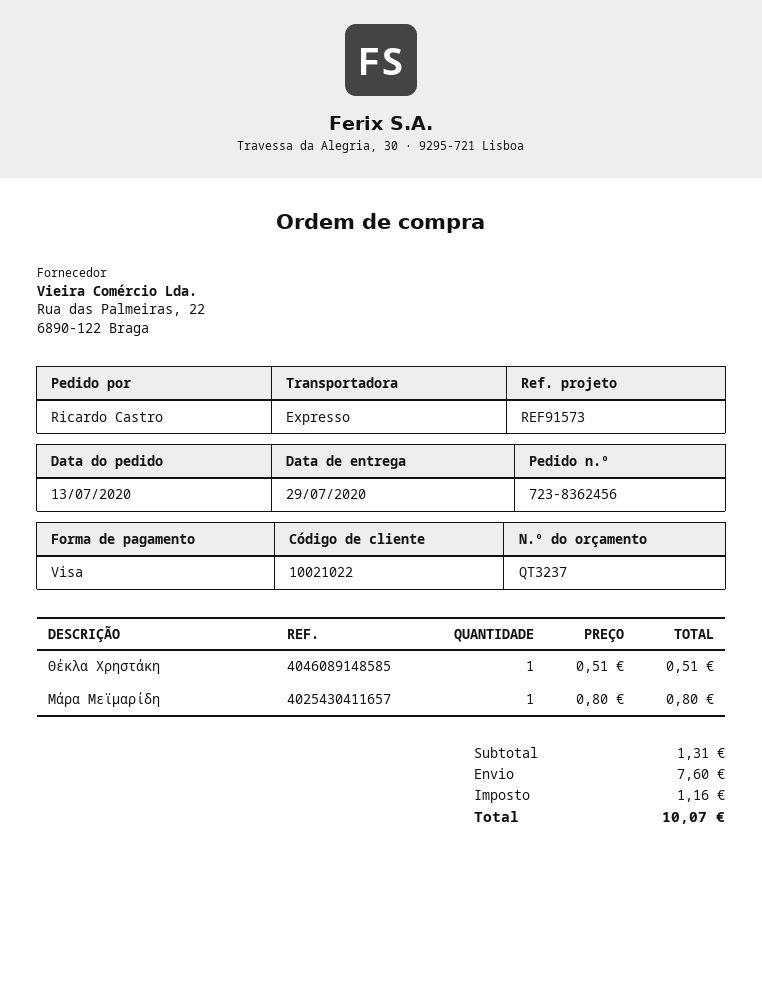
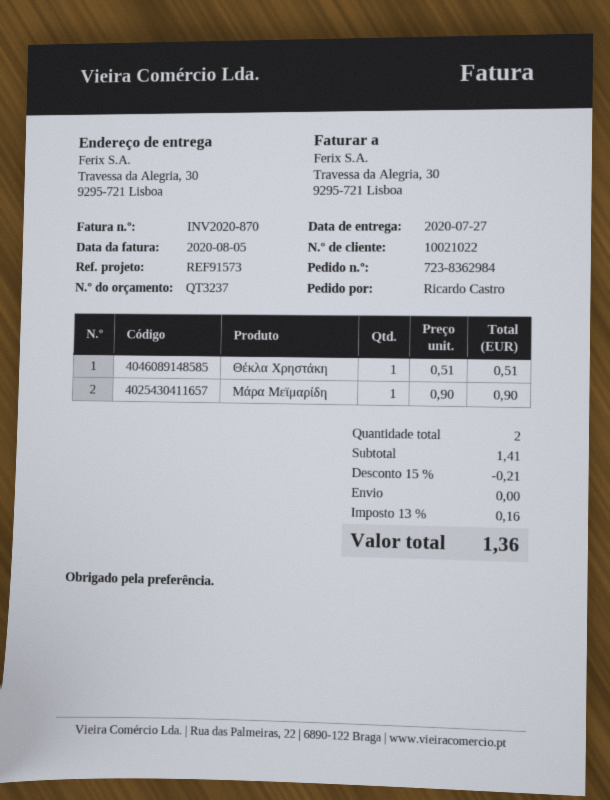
order number: 723-8362456 -> 723-8362984
delivery date: 2020-07-29 -> 2020-07-27
Μάρα Μεϊμαρίδη: 1 x 0.80 = 0.80 -> 1 x 0.90 = 0.90
subtotal: 1.31 -> 1.41
discount: none -> 15% = 0.21
shipping: 7.60 -> 0.00
tax: 1.16 -> 0.16
total: 10.07 -> 1.36

